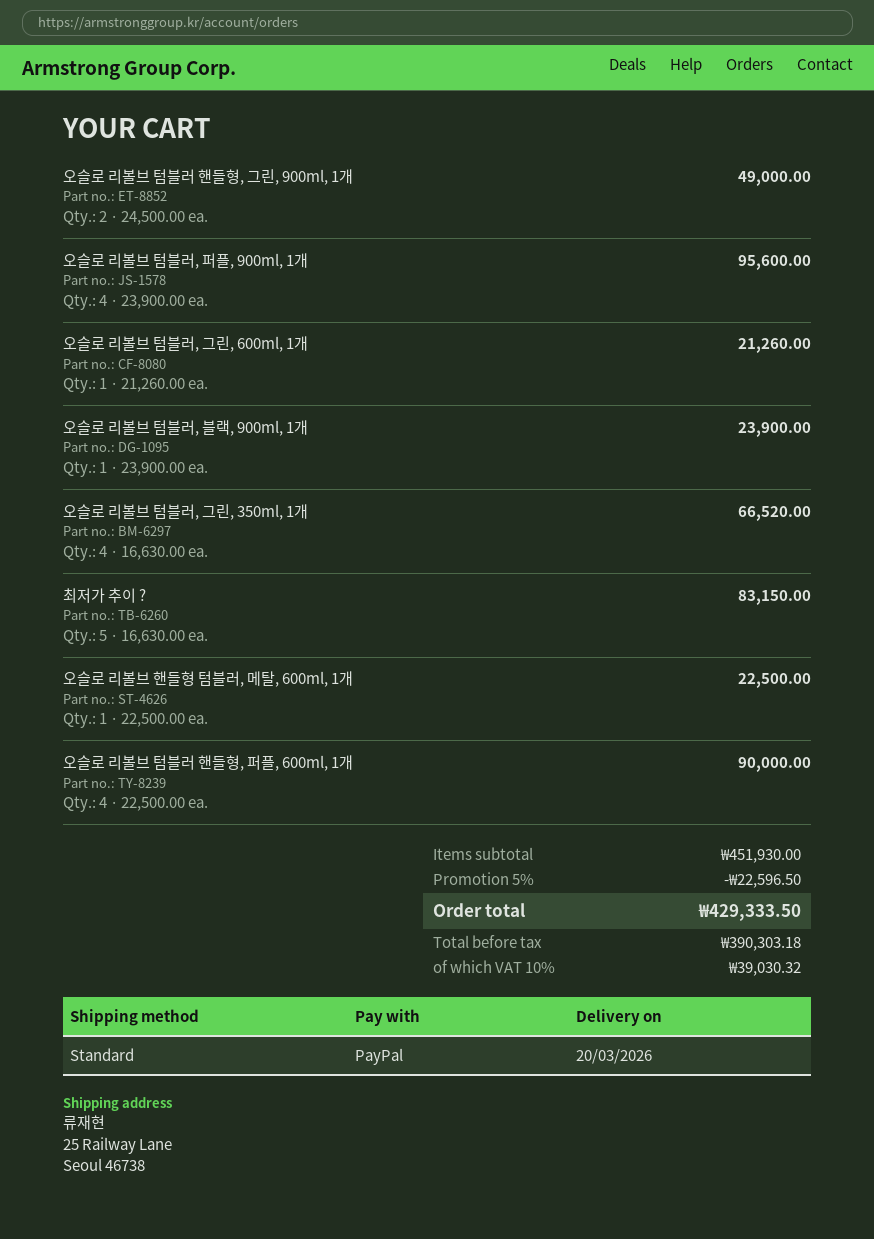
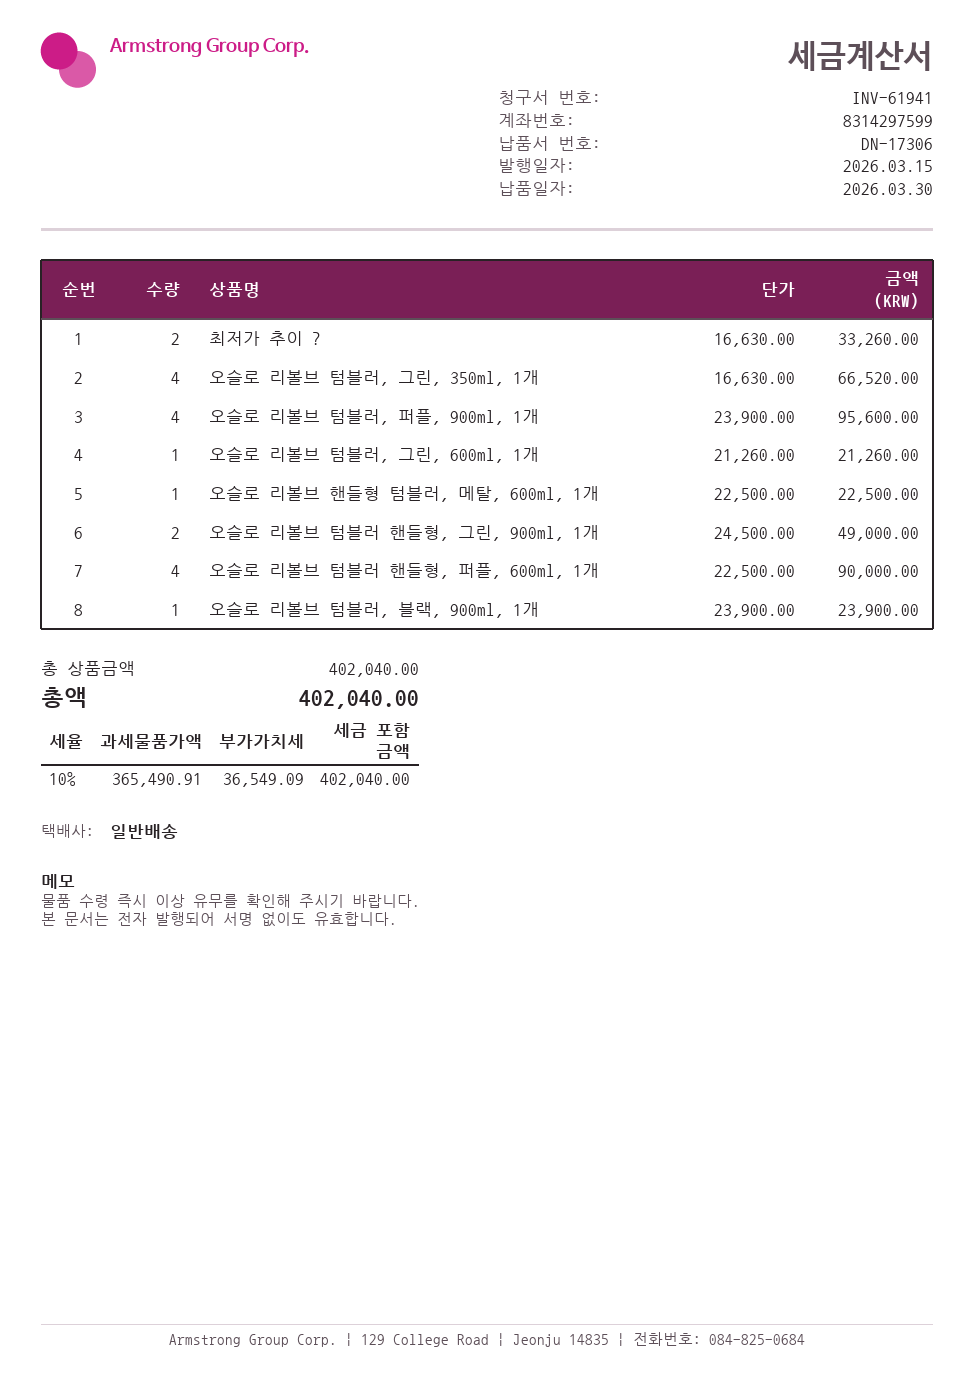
delivery date: 2026-03-20 -> 2026-03-30
최저가 추이 ?: 5 x 16630.00 = 83150.00 -> 2 x 16630.00 = 33260.00
subtotal: 451930.00 -> 402040.00
discount: 5% = 22596.50 -> none
net: 390303.18 -> 365490.91
tax: 10% = 39030.32 -> 10% = 36549.09
total: 429333.50 -> 402040.00

